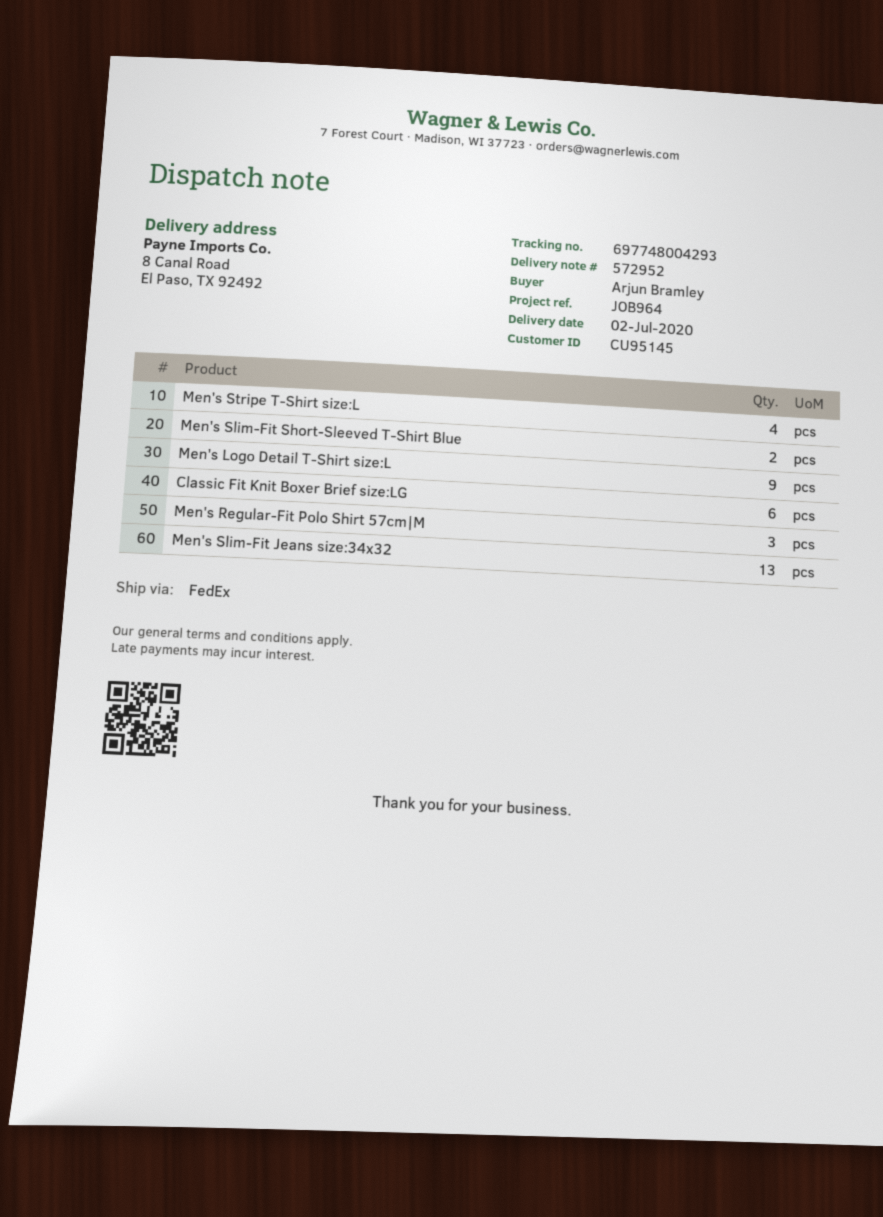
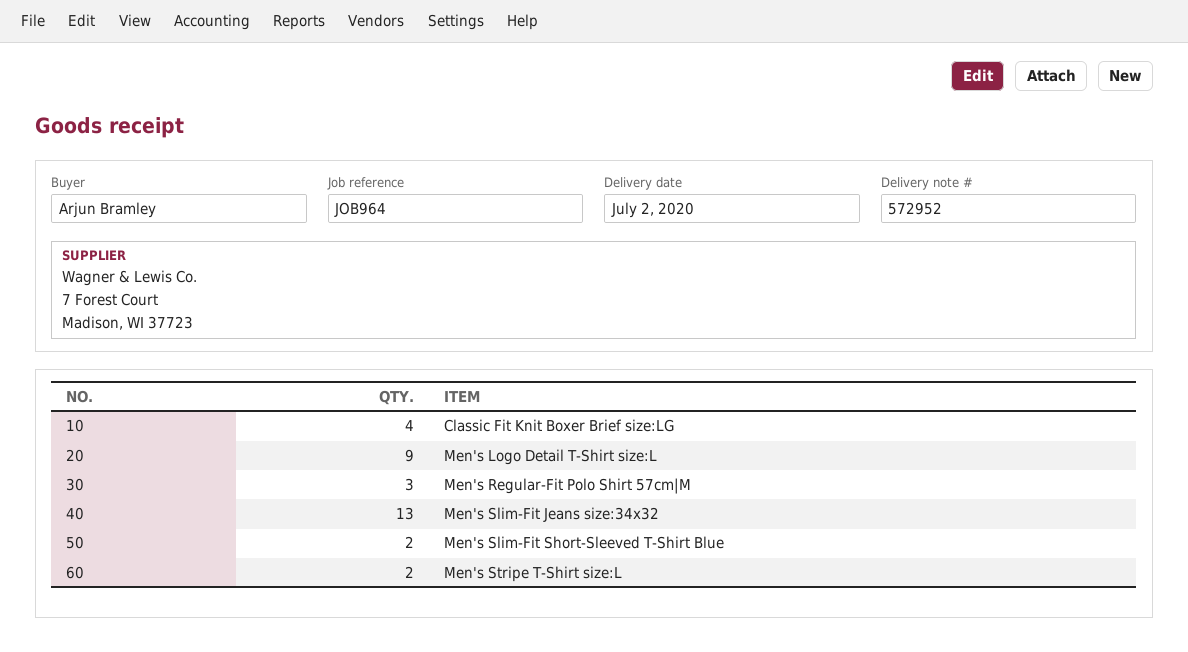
Men's Stripe T-Shirt size:L: 4 -> 2
Classic Fit Knit Boxer Brief size:LG: 6 -> 4

